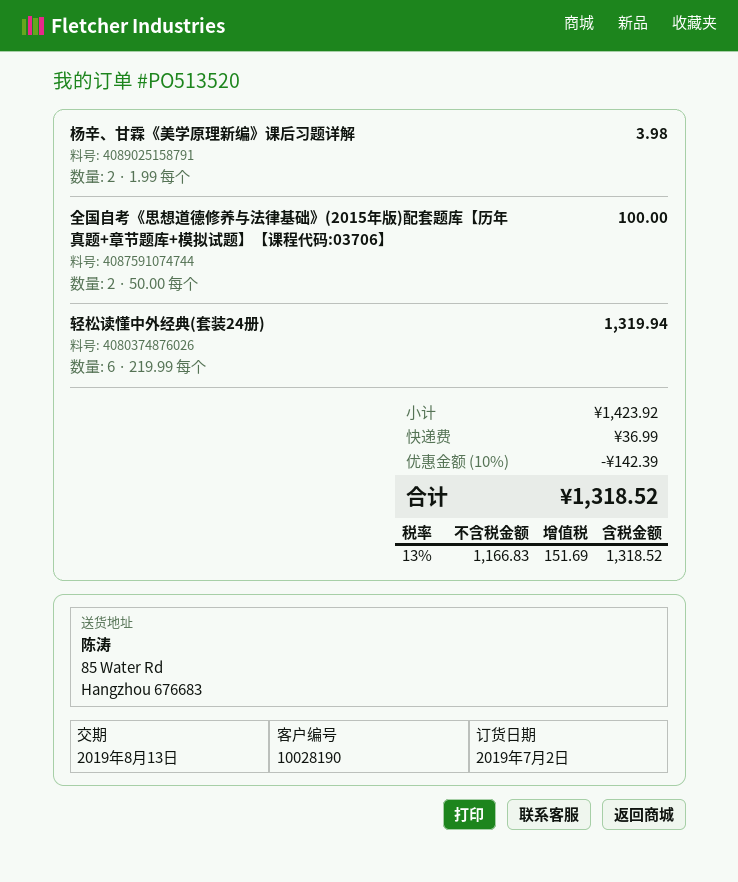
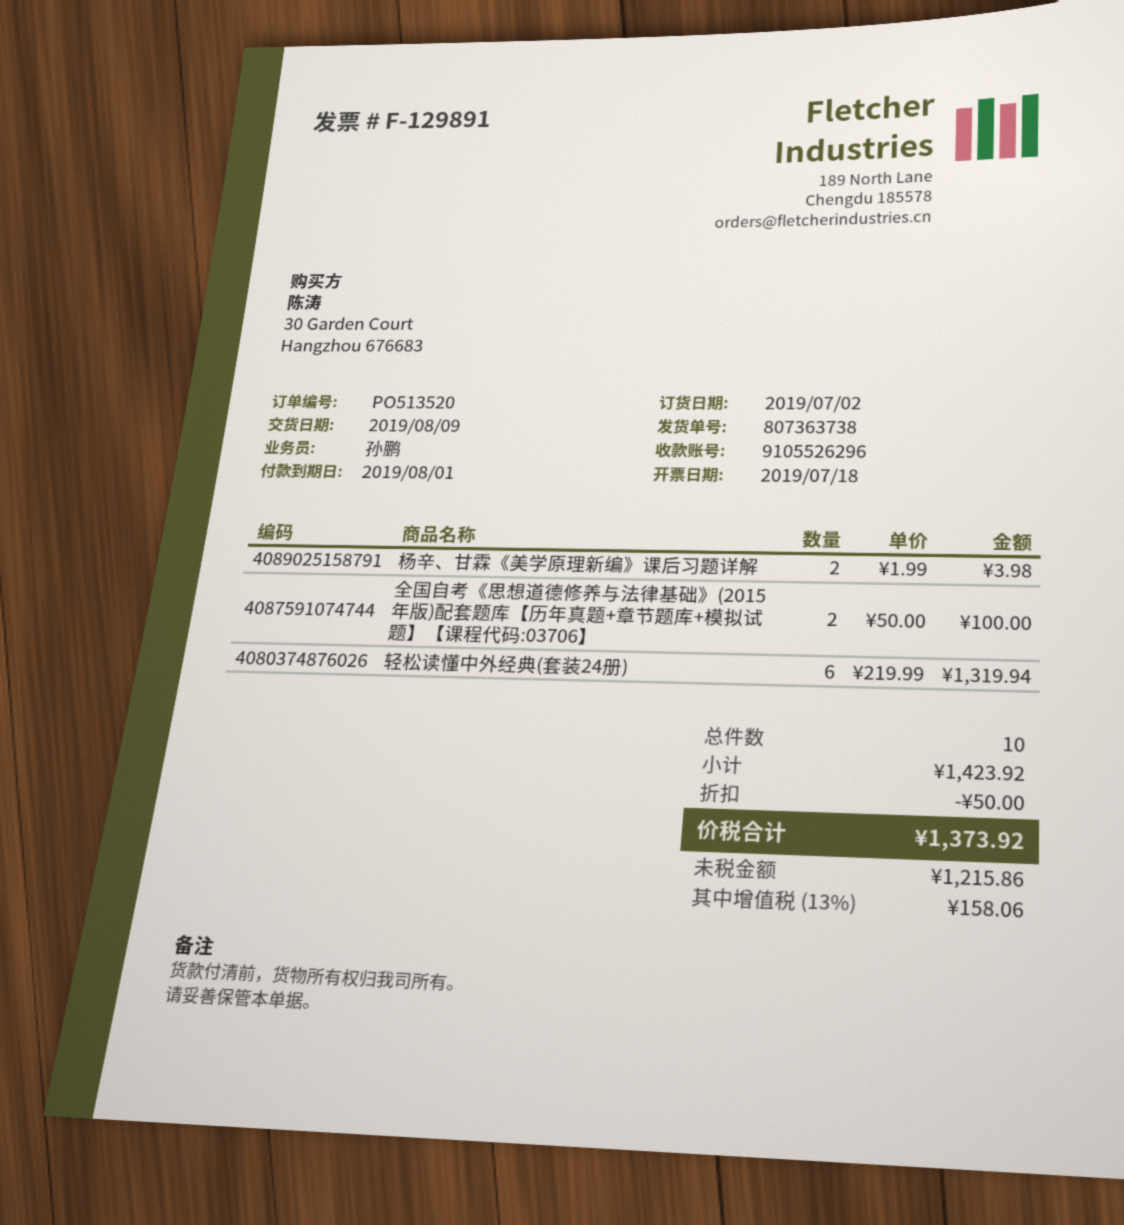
delivery date: 2019-08-13 -> 2019-08-09
discount: 142.39 -> 50.00
shipping: 36.99 -> none
net: 1166.83 -> 1215.86
tax: 13% = 151.69 -> 13% = 158.06
total: 1318.52 -> 1373.92

